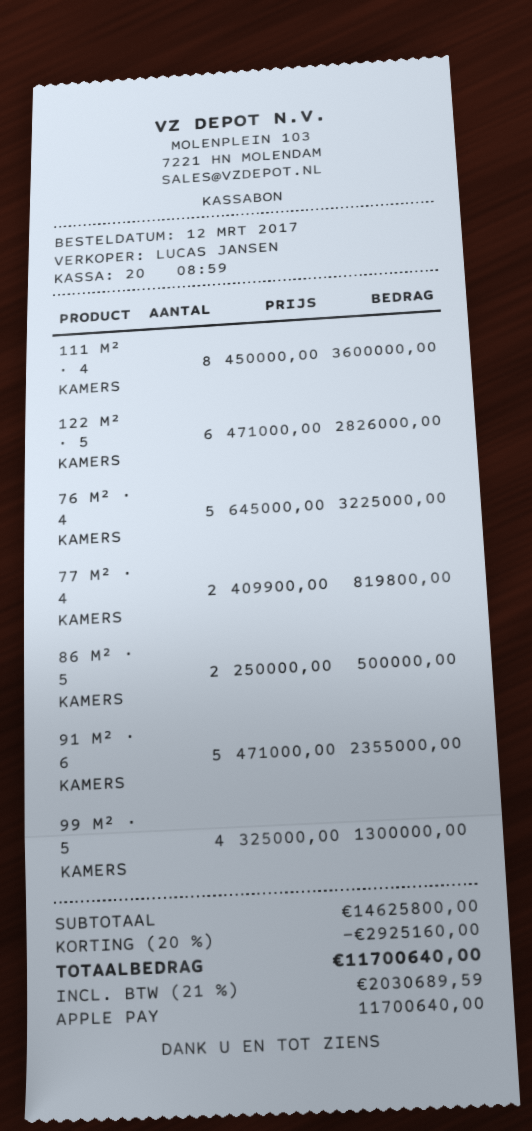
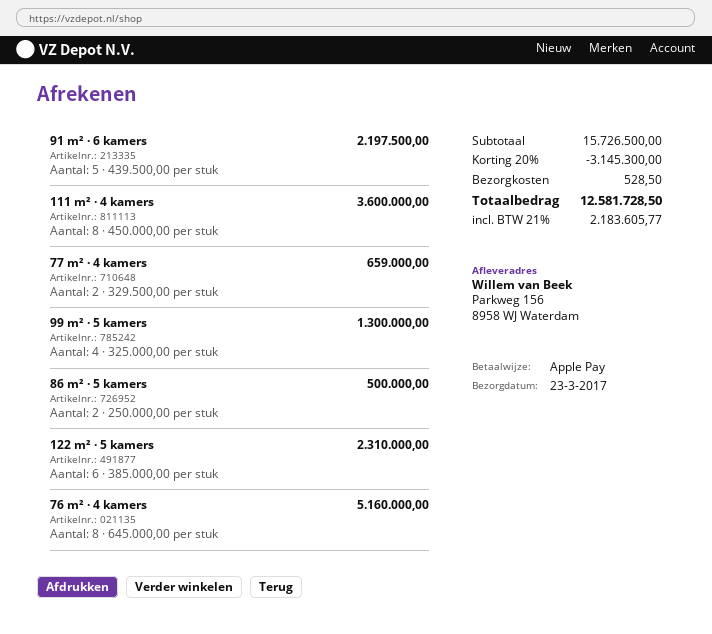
122 M² · 5 KAMERS: 6 x 471000.00 = 2826000.00 -> 6 x 385000.00 = 2310000.00
76 M² · 4 KAMERS: 5 x 645000.00 = 3225000.00 -> 8 x 645000.00 = 5160000.00
77 M² · 4 KAMERS: 2 x 409900.00 = 819800.00 -> 2 x 329500.00 = 659000.00
91 M² · 6 KAMERS: 5 x 471000.00 = 2355000.00 -> 5 x 439500.00 = 2197500.00
subtotal: 14625800.00 -> 15726500.00
discount: 20% = 2925160.00 -> 20% = 3145300.00
shipping: none -> 528.50
tax: 21% = 2030689.59 -> 21% = 2183605.77
total: 11700640.00 -> 12581728.50

